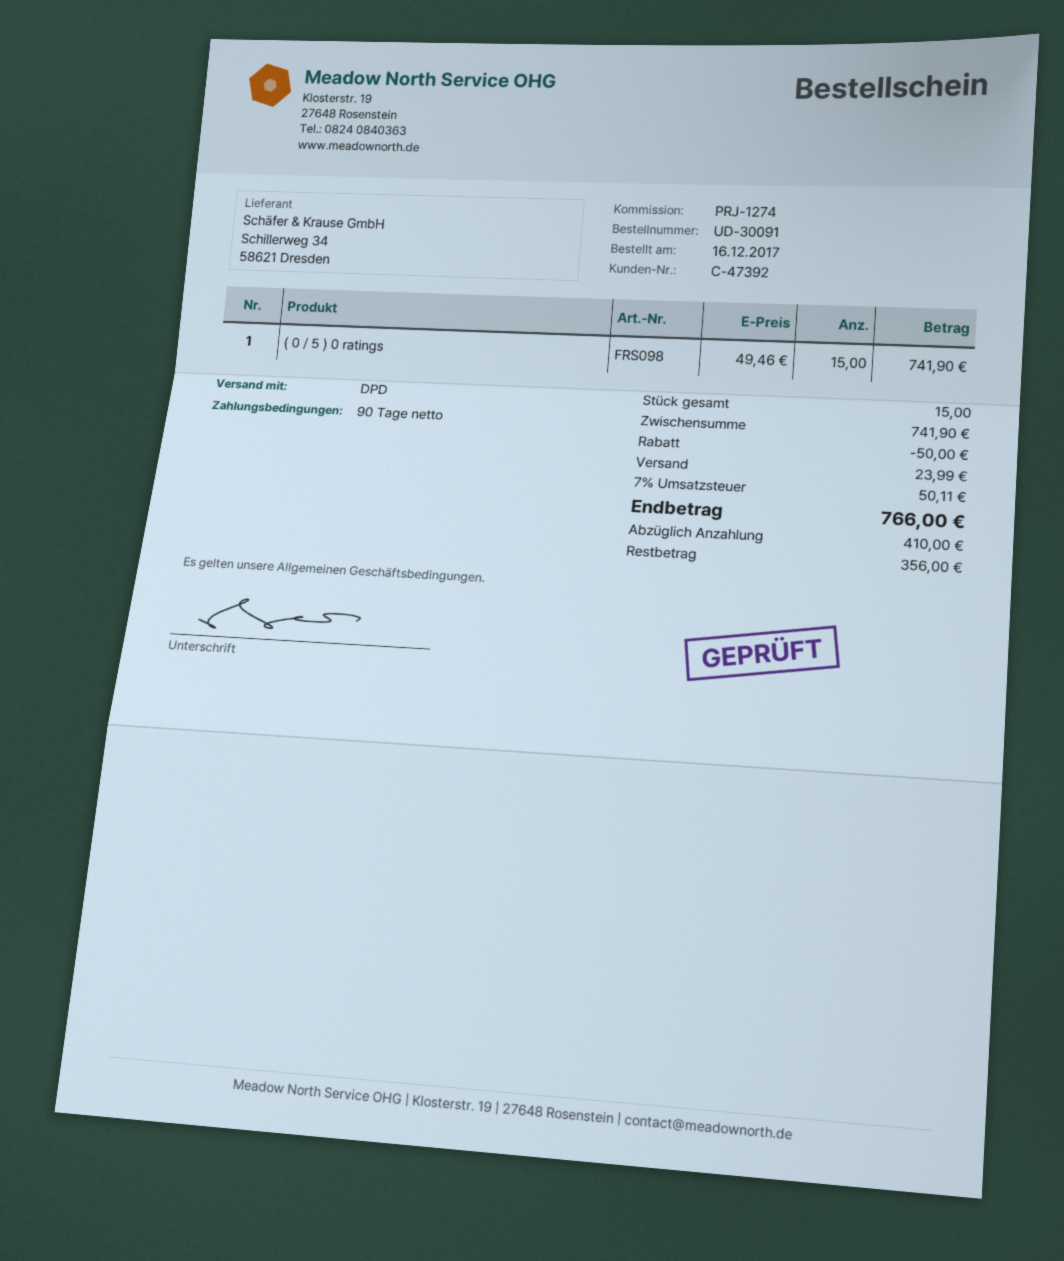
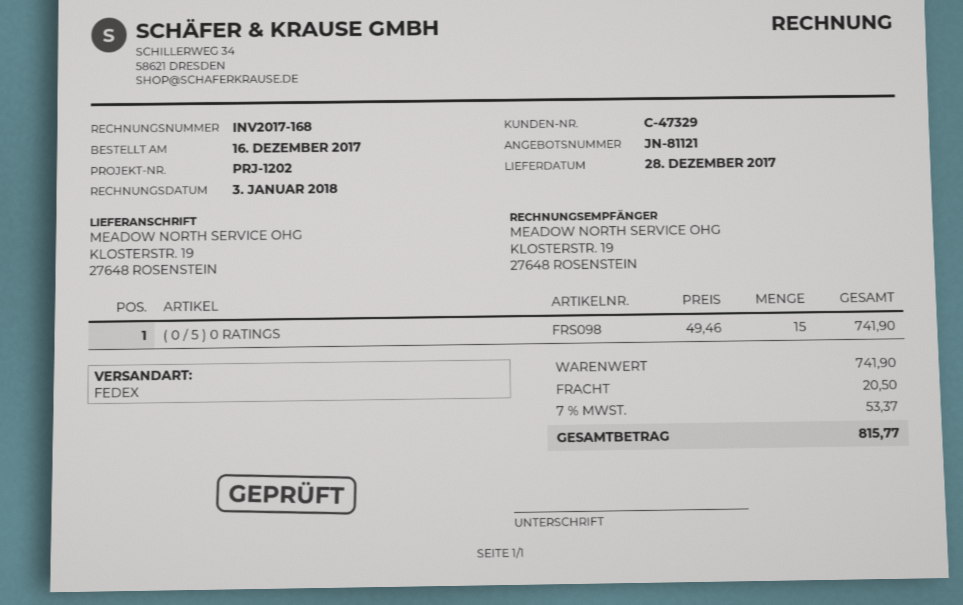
customer number: C-47392 -> C-47329
reference: PRJ-1274 -> PRJ-1202
shipping method: DPD -> FedEx
discount: 50.00 -> none
shipping: 23.99 -> 20.50
tax: 7% = 50.11 -> 7% = 53.37
total: 766.00 -> 815.77

